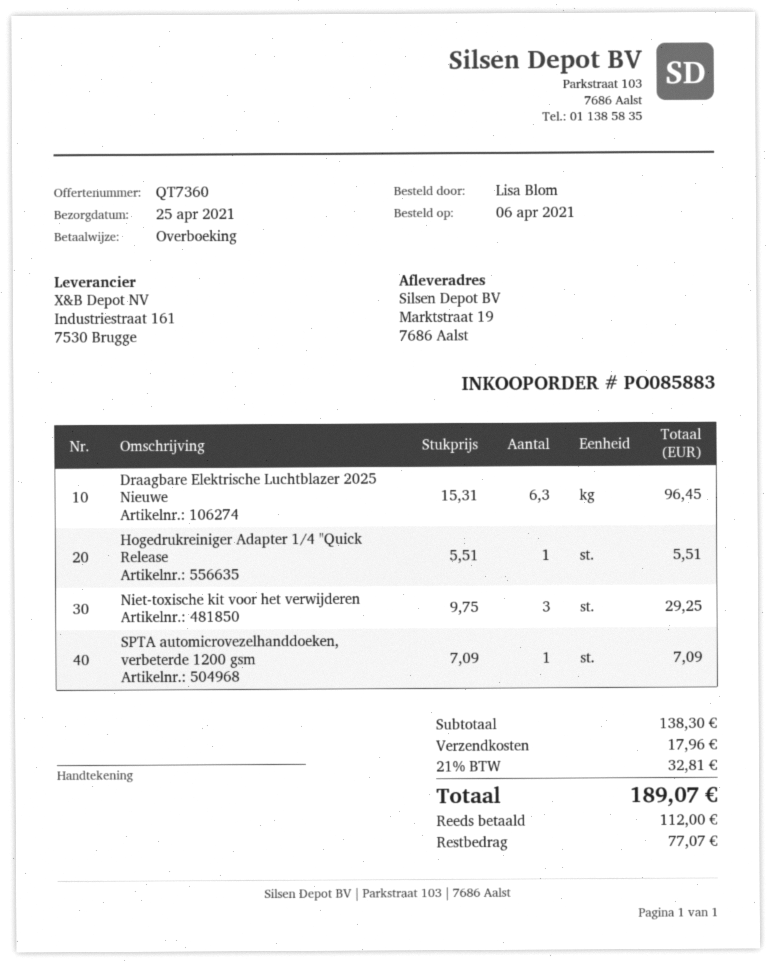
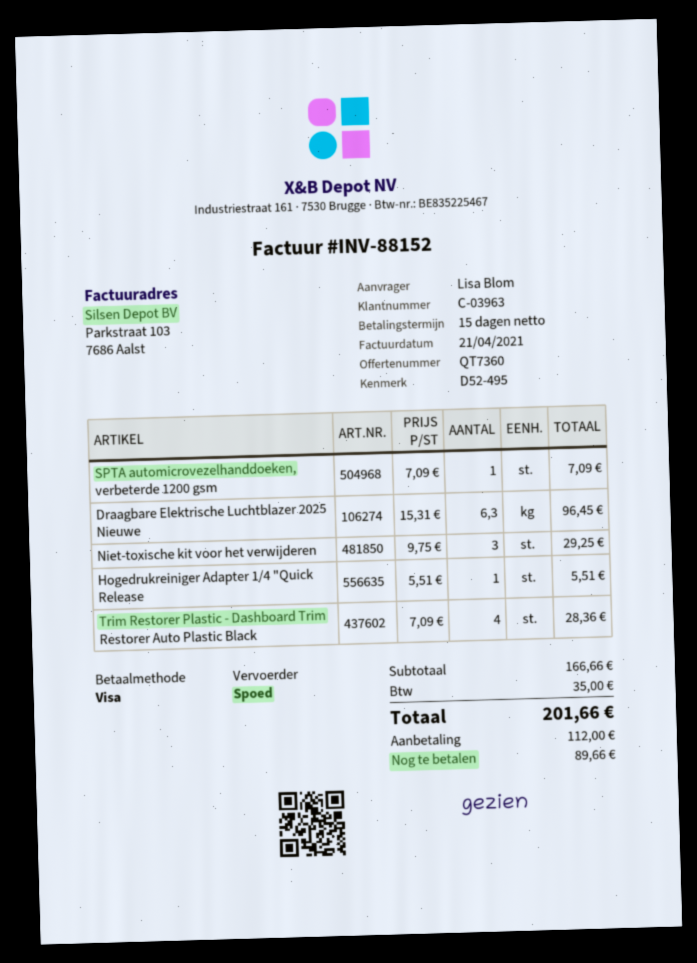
payment method: bank transfer -> Visa
Trim Restorer Plastic - Dashboard Trim Restorer Auto Plastic Black: none -> 4 x 7.09 = 28.36
subtotal: 138.30 -> 166.66
shipping: 17.96 -> none
tax: 32.81 -> 35.00
total: 189.07 -> 201.66
balance: 77.07 -> 89.66

